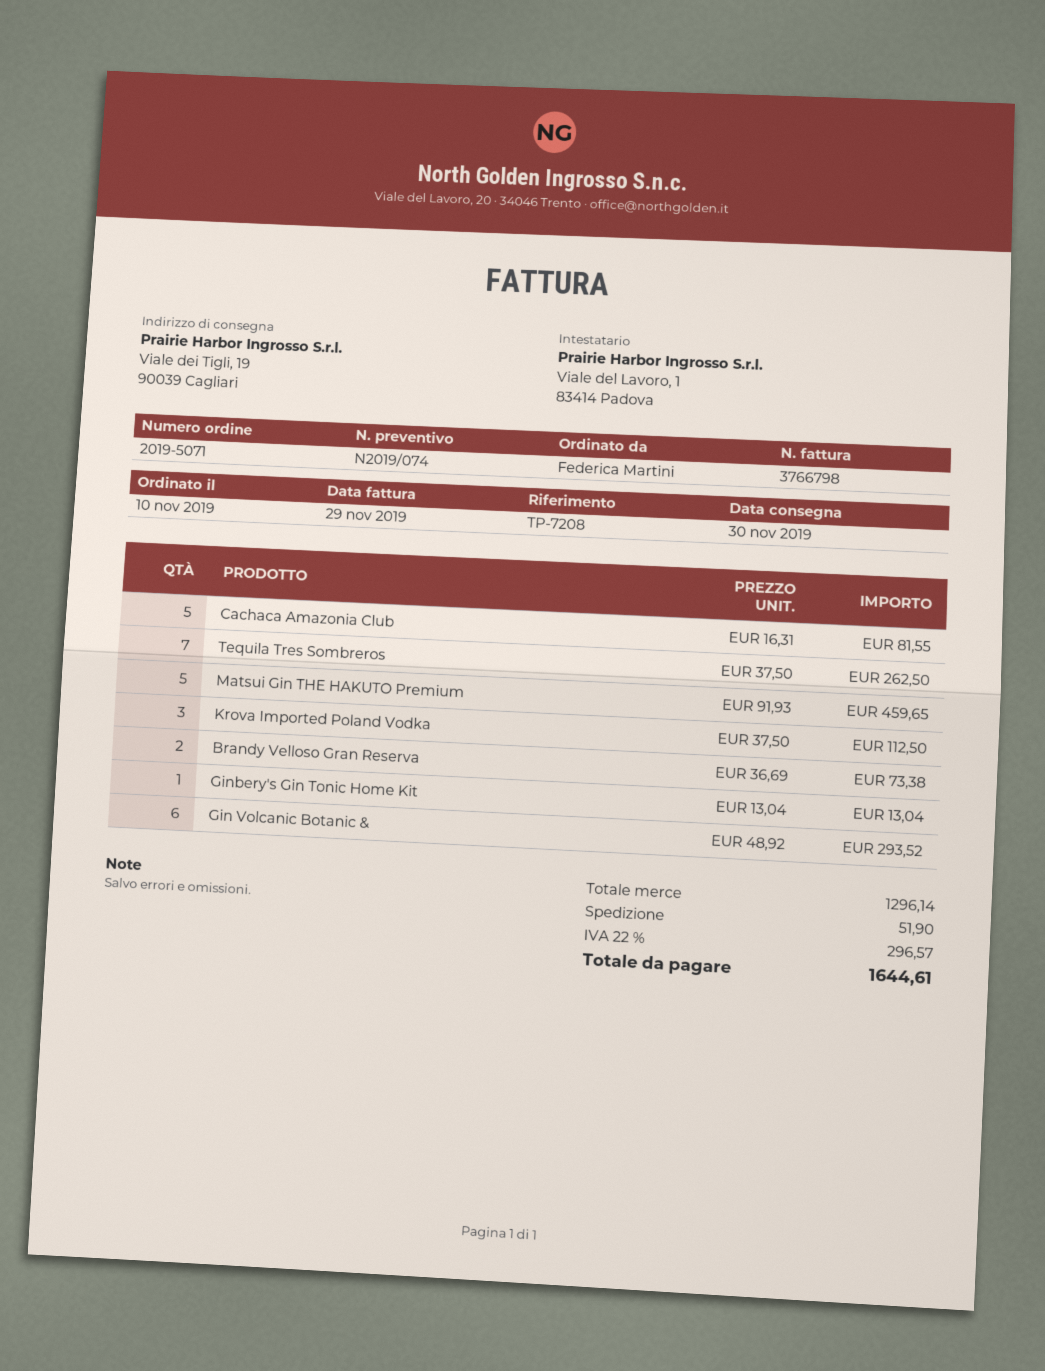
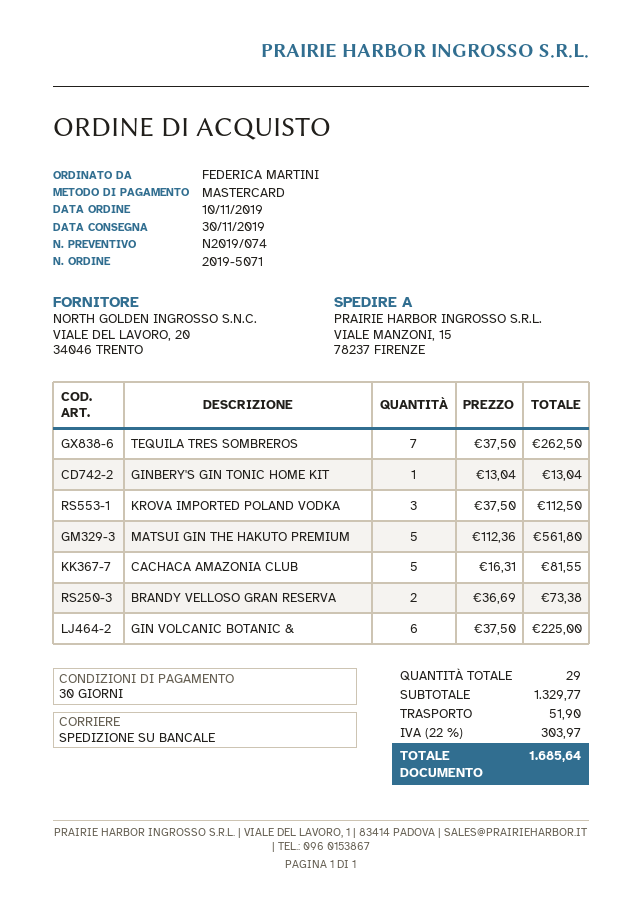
ship to: Viale dei Tigli, 19, 90039 Cagliari -> VIALE MANZONI, 15, 78237 FIRENZE
Matsui Gin THE HAKUTO Premium: 5 x 91.93 = 459.65 -> 5 x 112.36 = 561.80
Gin Volcanic Botanic &: 6 x 48.92 = 293.52 -> 6 x 37.50 = 225.00
subtotal: 1296.14 -> 1329.77
tax: 22% = 296.57 -> 22% = 303.97
total: 1644.61 -> 1685.64

